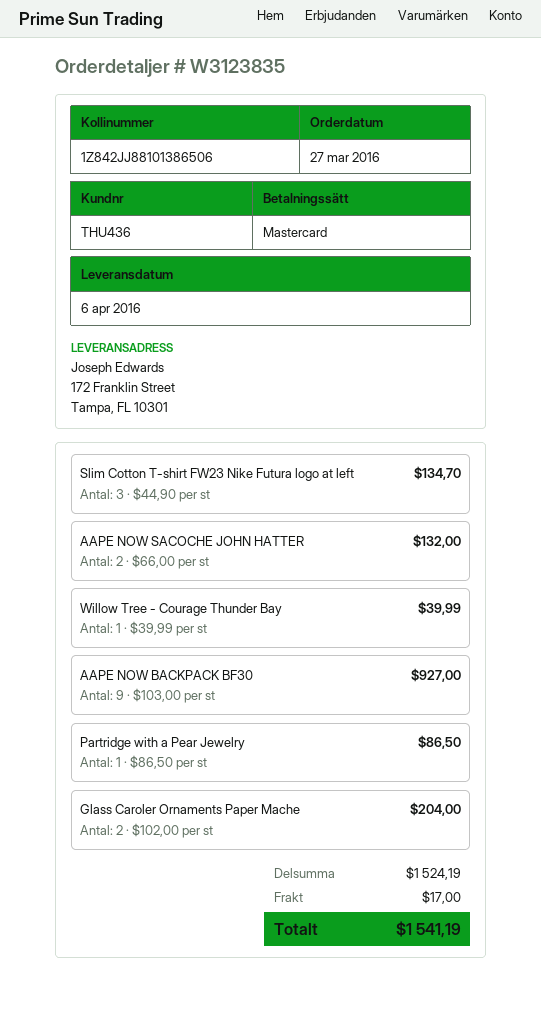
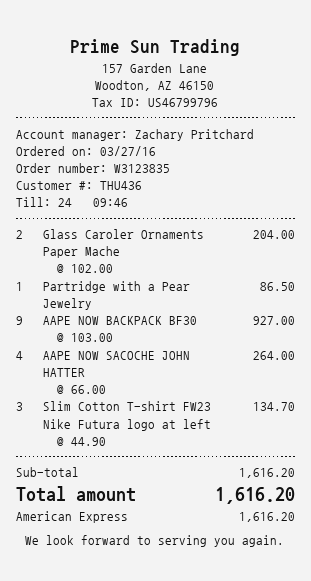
payment method: Mastercard -> American Express
AAPE NOW SACOCHE JOHN HATTER: 2 x 66.00 = 132.00 -> 4 x 66.00 = 264.00
Willow Tree - Courage Thunder Bay: 1 x 39.99 = 39.99 -> none
subtotal: 1524.19 -> 1616.20
shipping: 17.00 -> none
total: 1541.19 -> 1616.20

